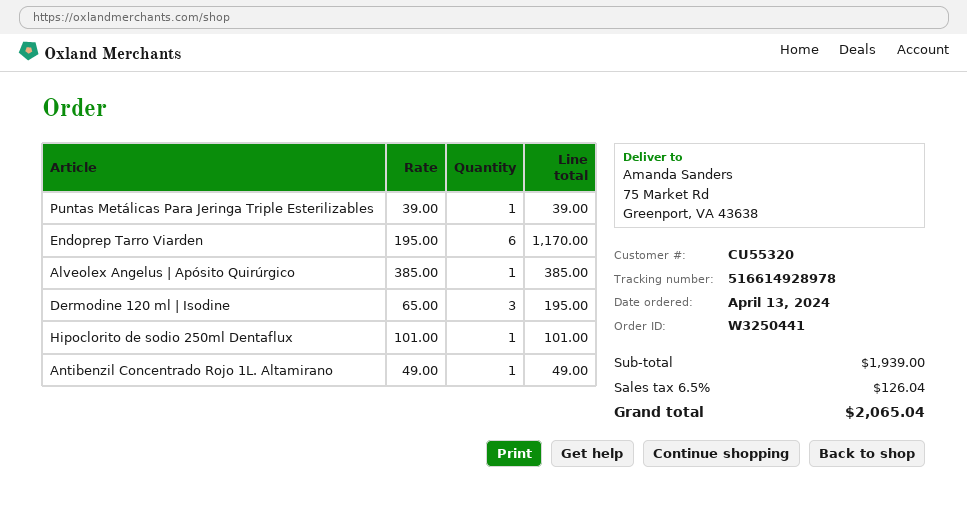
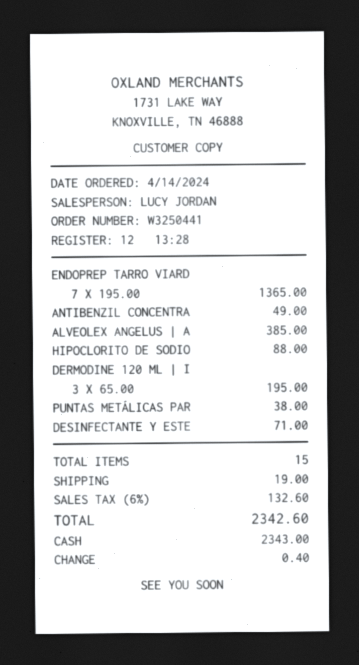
order date: 2024-04-13 -> 2024-04-14
Puntas Metálicas Para Jeringa Triple Esterilizables: 1 x 39.00 = 39.00 -> 1 x 38.00 = 38.00
Endoprep Tarro Viarden: 6 x 195.00 = 1170.00 -> 7 x 195.00 = 1365.00
Hipoclorito de sodio 250ml Dentaflux: 1 x 101.00 = 101.00 -> 1 x 88.00 = 88.00
DESINFECTANTE Y ESTE: none -> 1 x 71.00 = 71.00
shipping: none -> 19.00
tax: 6.5% = 126.04 -> 6% = 132.60
total: 2065.04 -> 2342.60

